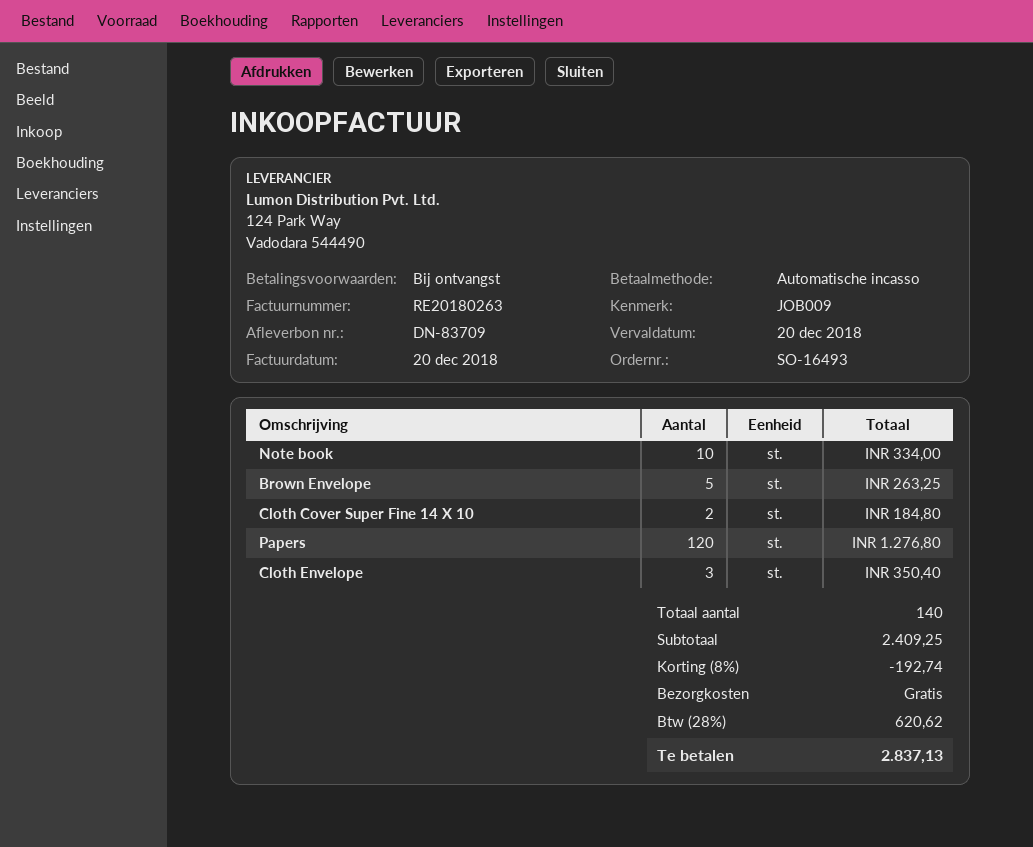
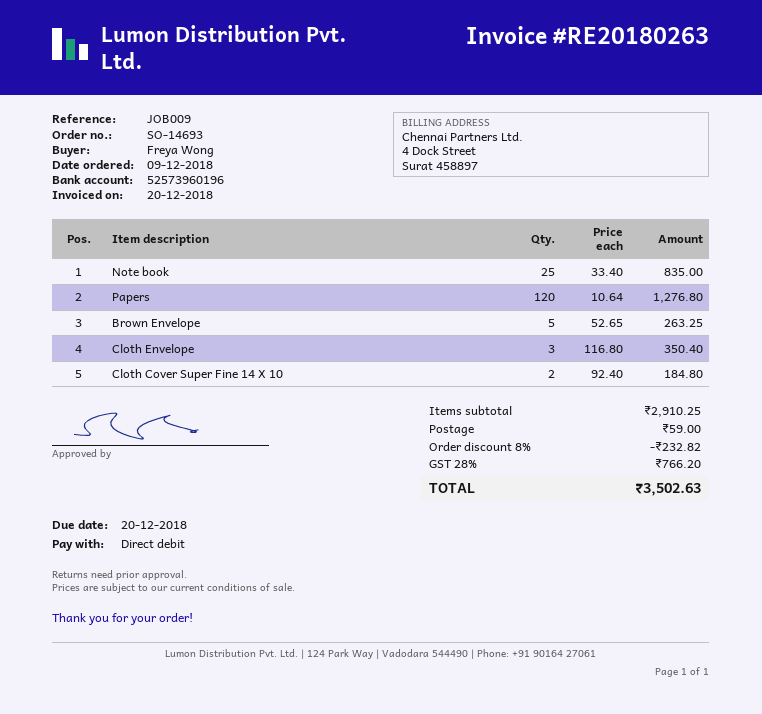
order number: SO-16493 -> SO-14693
Note book: 10 for 334.00 -> 25 for 835.00
subtotal: 2409.25 -> 2910.25
discount: 8% = 192.74 -> 8% = 232.82
shipping: 0.00 -> 59.00
tax: 28% = 620.62 -> 28% = 766.20
total: 2837.13 -> 3502.63

